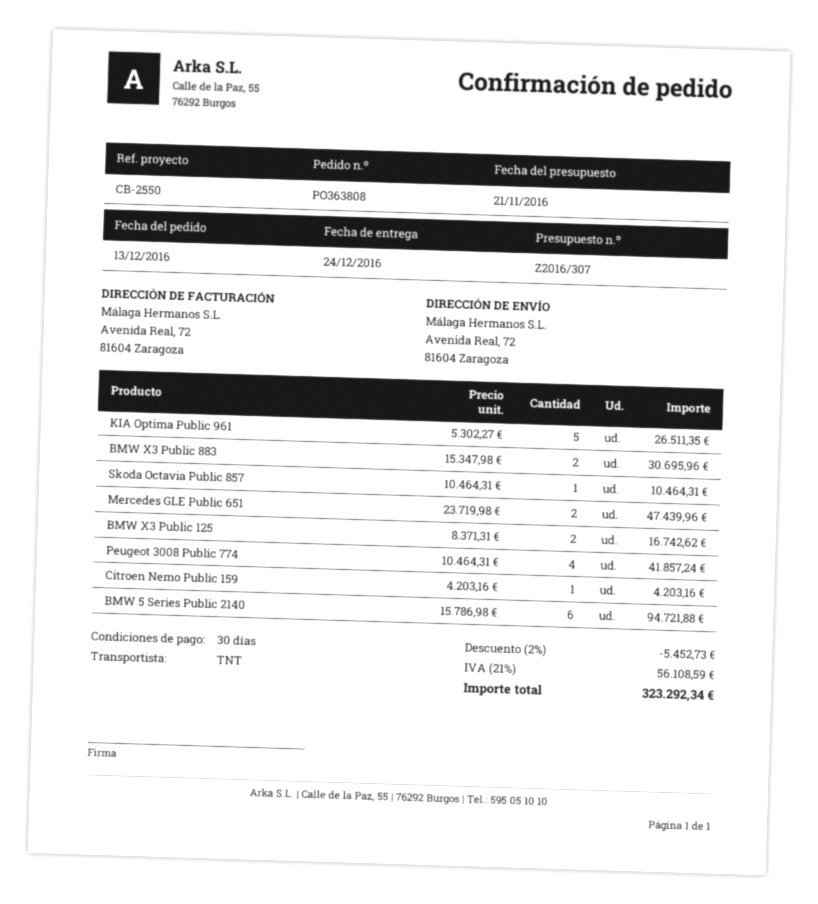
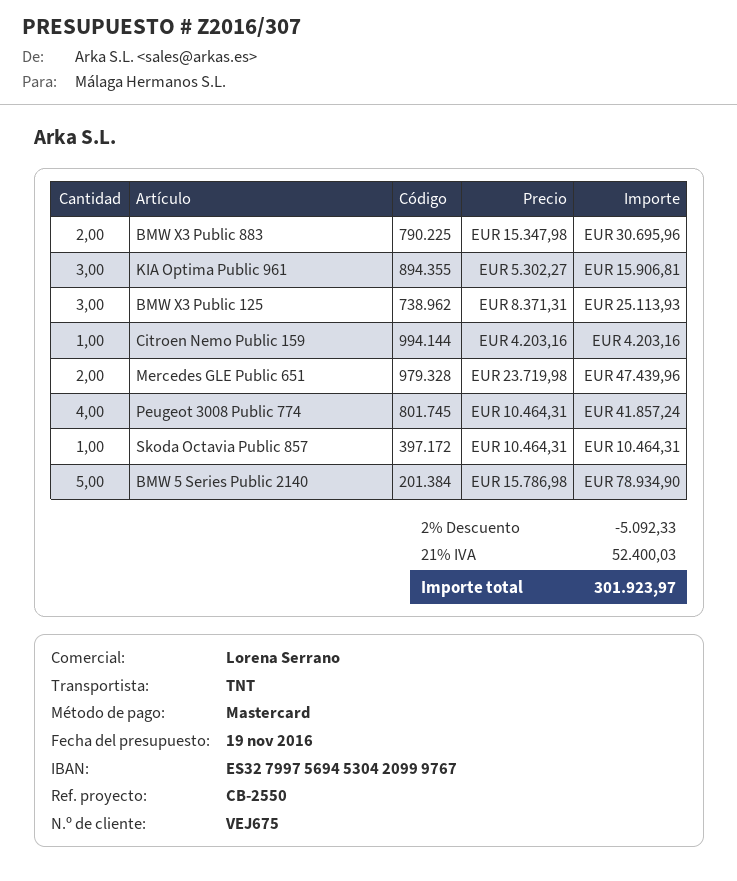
quote date: 2016-11-21 -> 2016-11-19
KIA Optima Public 961: 5 x 5302.27 = 26511.35 -> 3 x 5302.27 = 15906.81
BMW X3 Public 125: 2 x 8371.31 = 16742.62 -> 3 x 8371.31 = 25113.93
BMW 5 Series Public 2140: 6 x 15786.98 = 94721.88 -> 5 x 15786.98 = 78934.90
discount: 2% = 5452.73 -> 2% = 5092.33
tax: 21% = 56108.59 -> 21% = 52400.03
total: 323292.34 -> 301923.97

